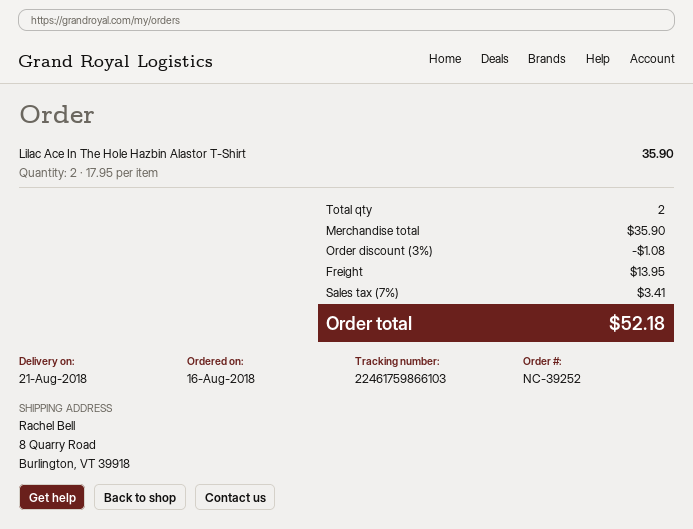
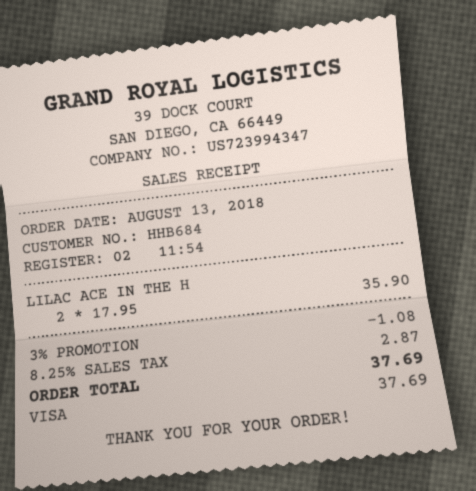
order date: 2018-08-16 -> 2018-08-13
shipping: 13.95 -> none
tax: 7% = 3.41 -> 8.25% = 2.87
total: 52.18 -> 37.69

